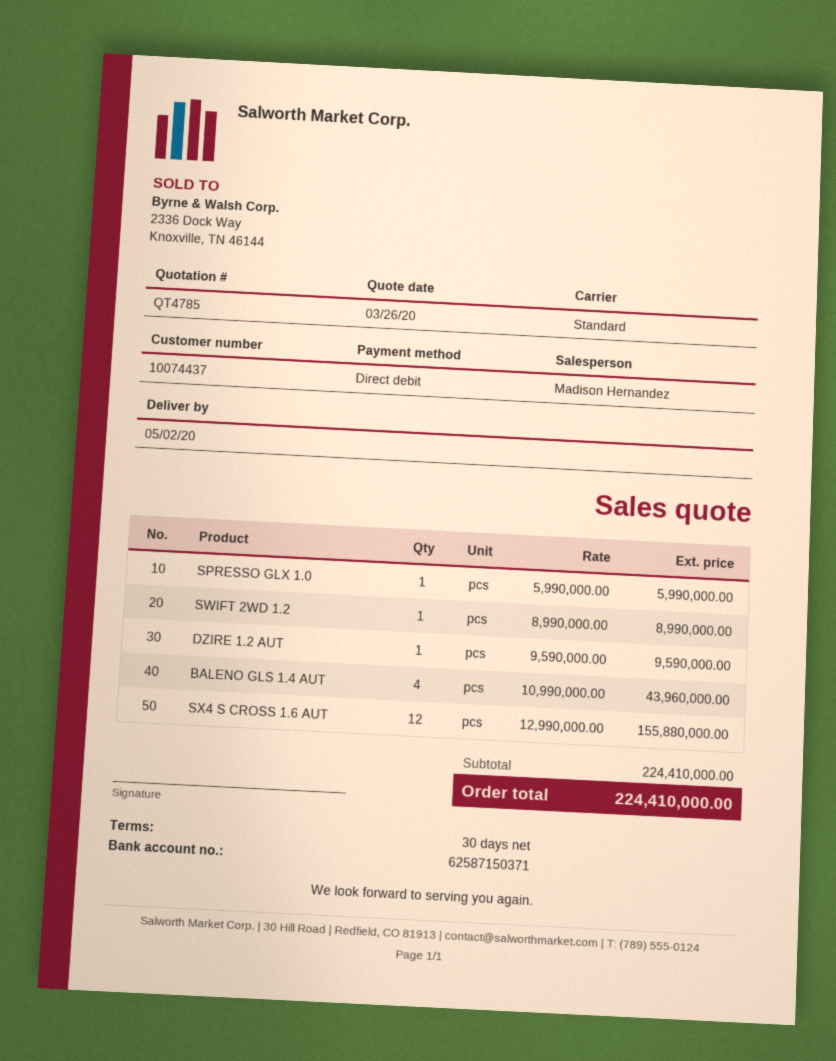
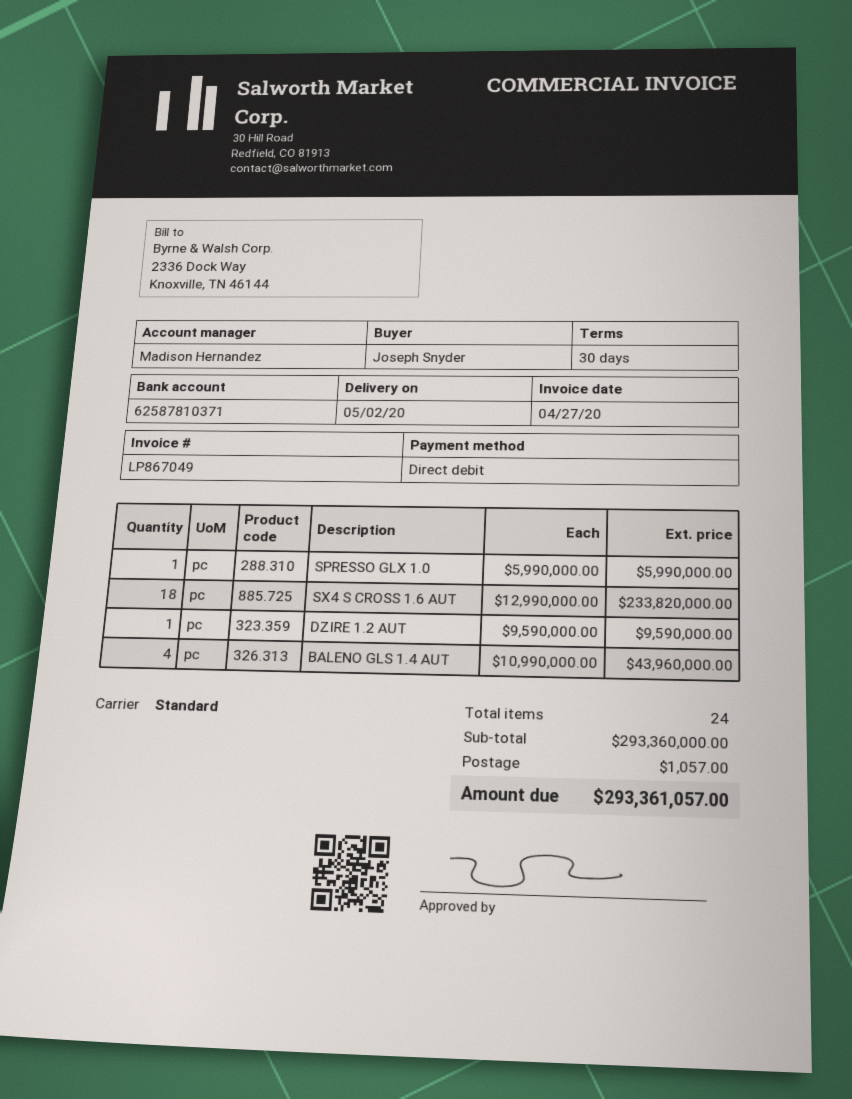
bank account: 62587150371 -> 62587810371
SWIFT 2WD 1.2: 1 x 8990000.00 = 8990000.00 -> none
SX4 S CROSS 1.6 AUT: 12 x 12990000.00 = 155880000.00 -> 18 x 12990000.00 = 233820000.00
subtotal: 224410000.00 -> 293360000.00
shipping: none -> 1057.00
total: 224410000.00 -> 293361057.00

